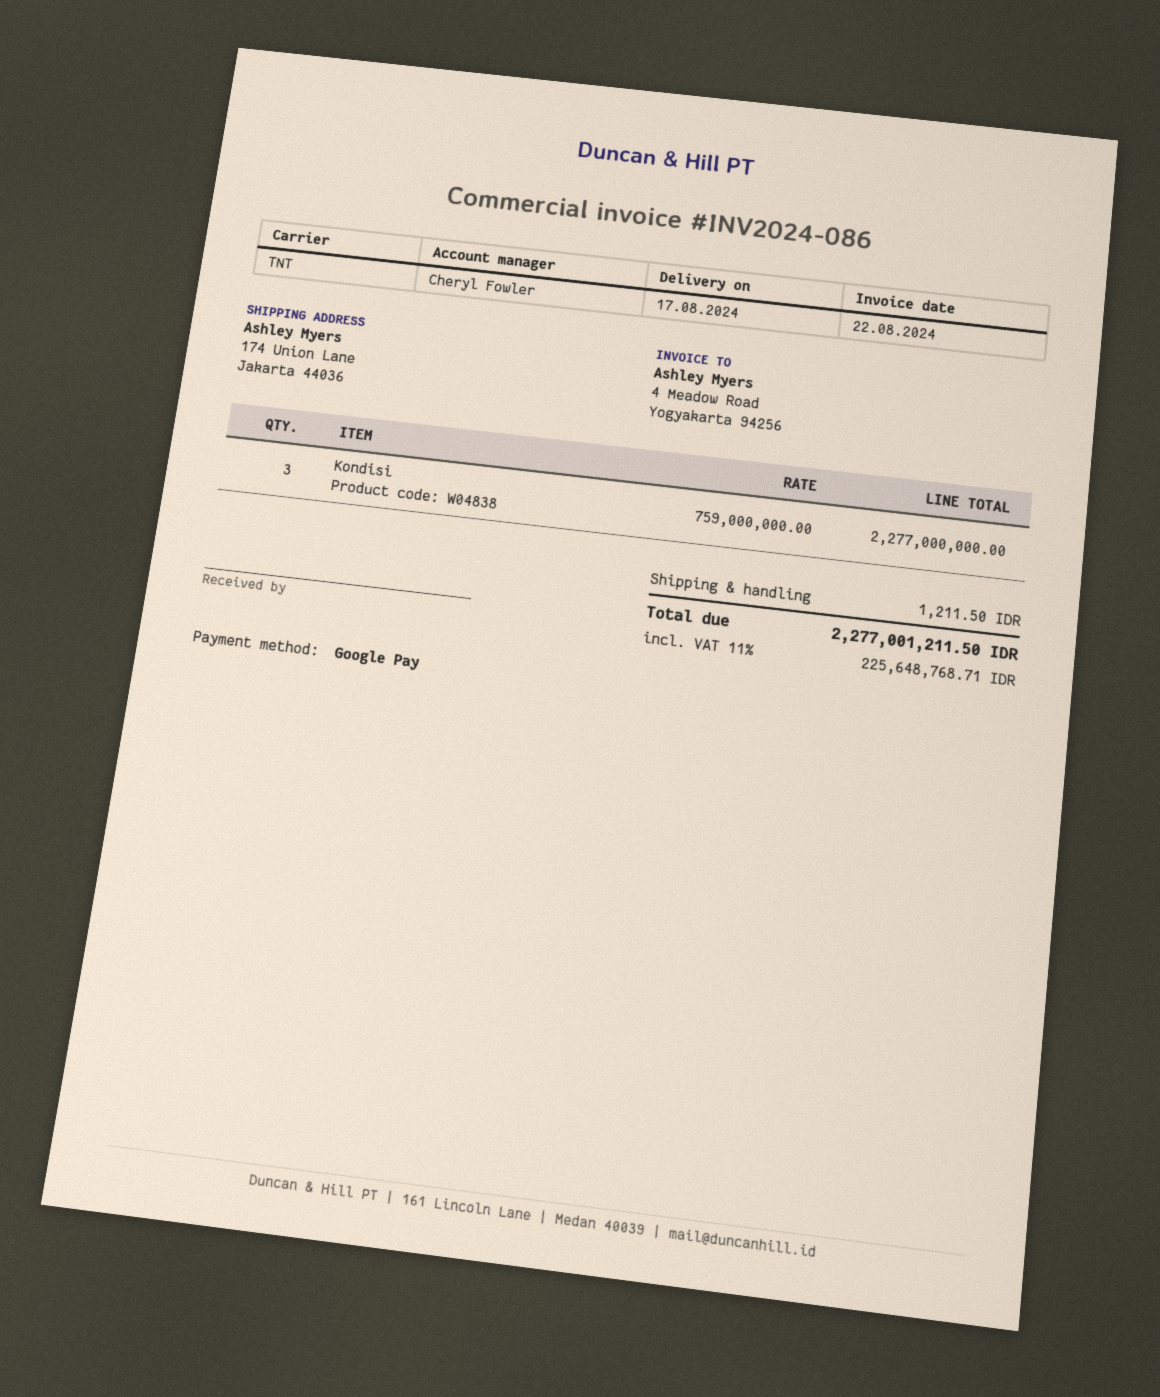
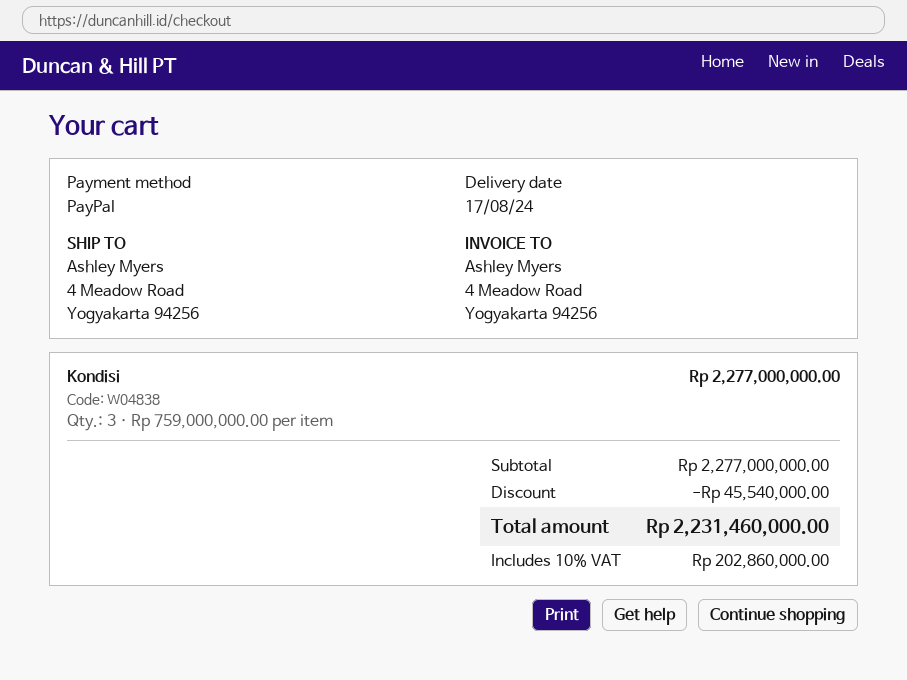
payment method: Google Pay -> PayPal
ship to: 174 Union Lane, Jakarta 44036 -> 4 Meadow Road, Yogyakarta 94256
discount: none -> 45540000.00
shipping: 1211.50 -> none
tax: 11% = 225648768.71 -> 10% = 202860000.00
total: 2277001211.50 -> 2231460000.00

